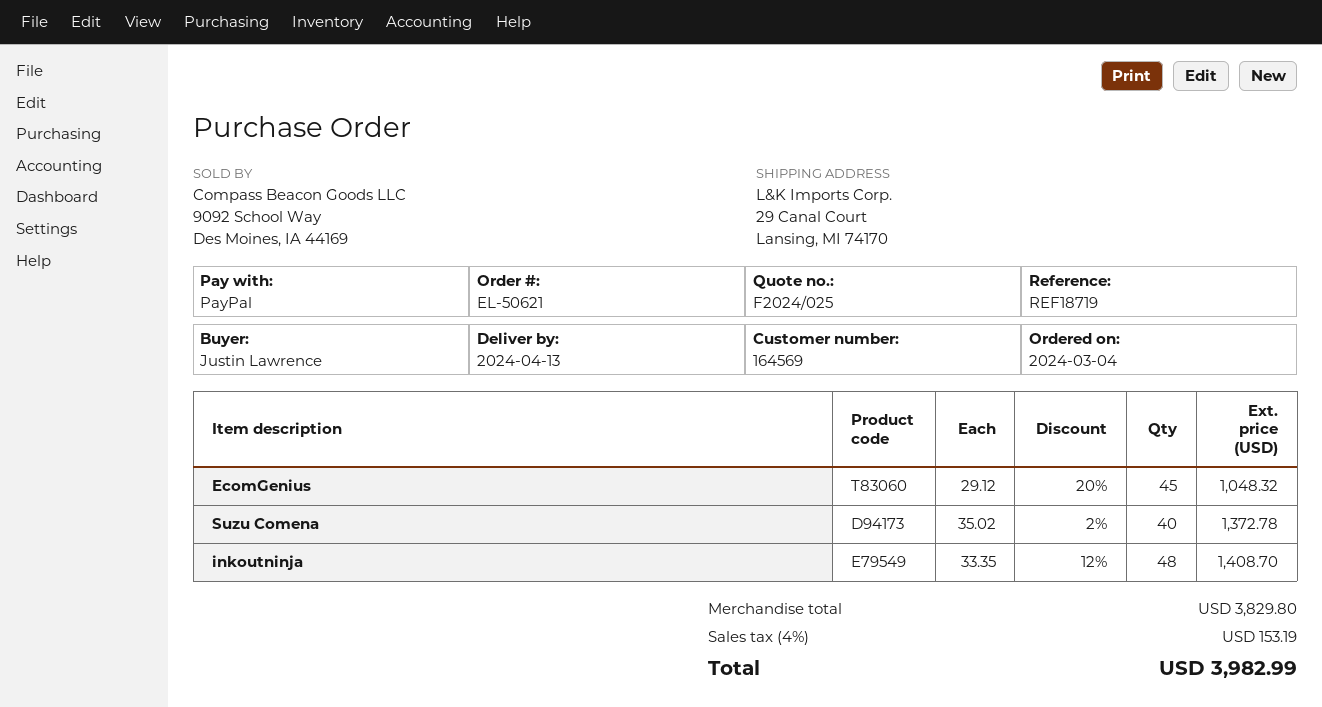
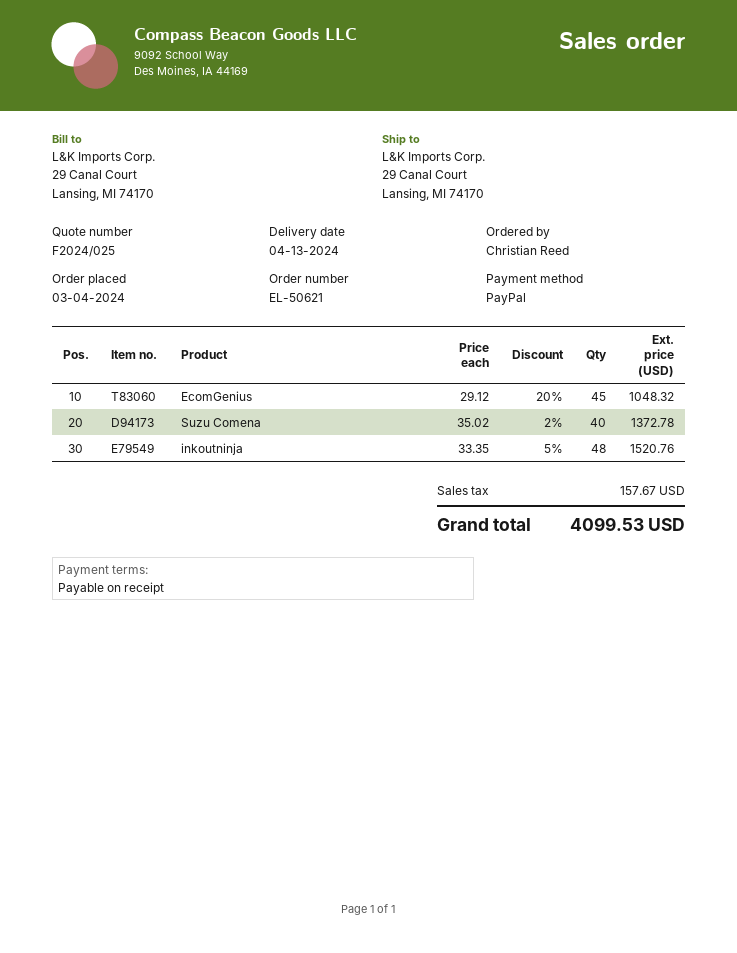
ordered by: Justin Lawrence -> Christian Reed
inkoutninja: 48 x 33.35 - 12% = 1408.70 -> 48 x 33.35 - 5% = 1520.76
tax: 153.19 -> 157.67
total: 3982.99 -> 4099.53

